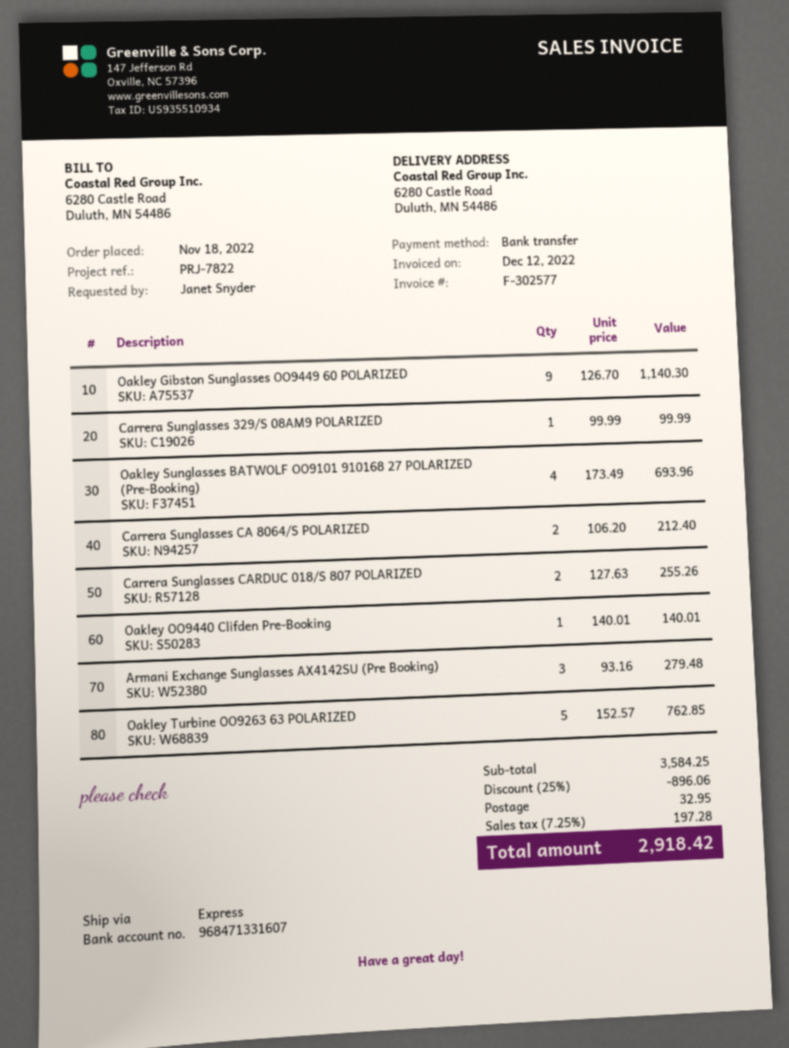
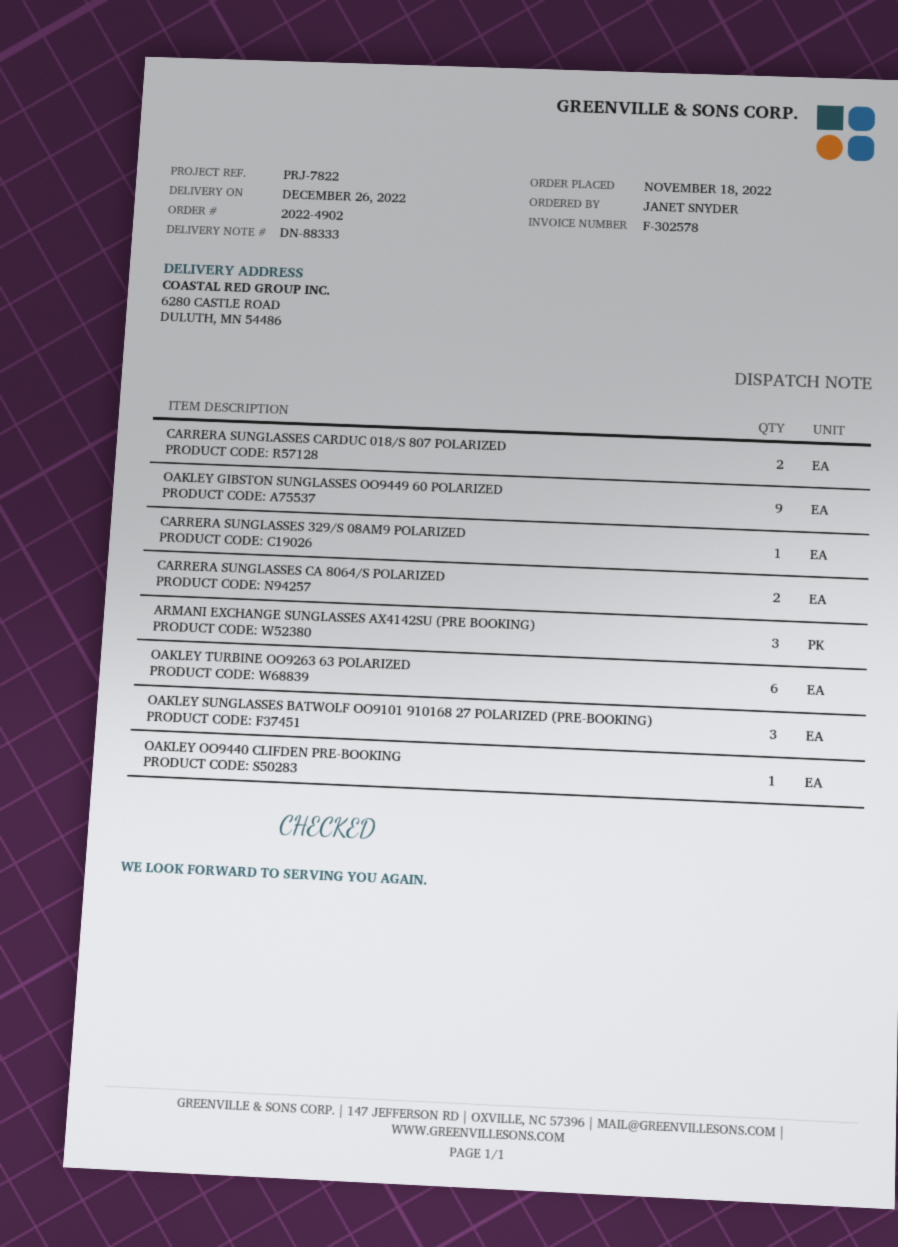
invoice number: F-302577 -> F-302578
Oakley Sunglasses BATWOLF OO9101 910168 27 POLARIZED (Pre-Booking): 4 -> 3
Oakley Turbine OO9263 63 POLARIZED: 5 -> 6

